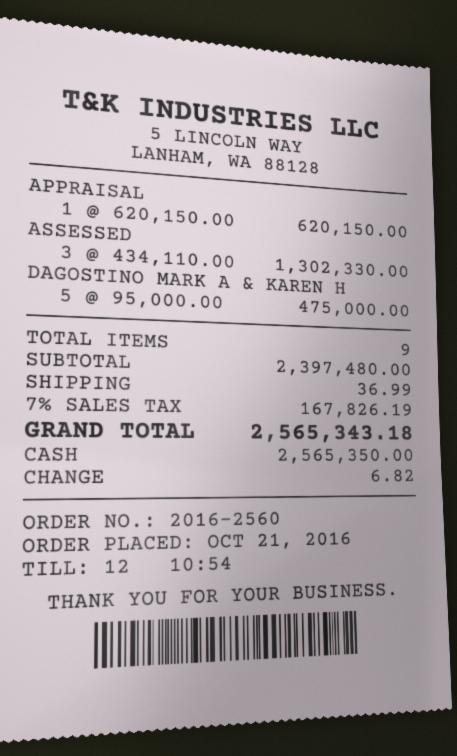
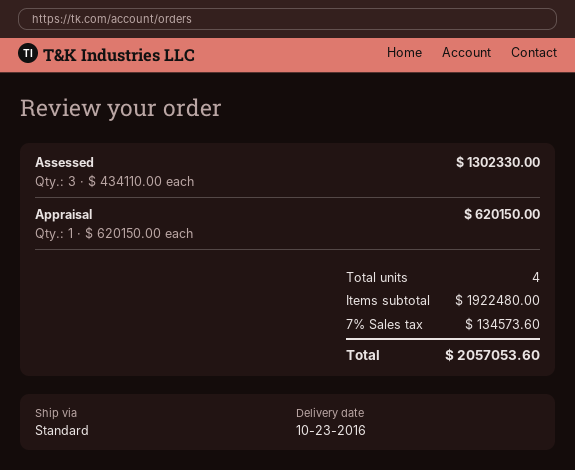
DAGOSTINO MARK A & KAREN H: 5 x 95000.00 = 475000.00 -> none
total quantity: 9 -> 4
subtotal: 2397480.00 -> 1922480.00
shipping: 36.99 -> none
tax: 7% = 167826.19 -> 7% = 134573.60
total: 2565343.18 -> 2057053.60

